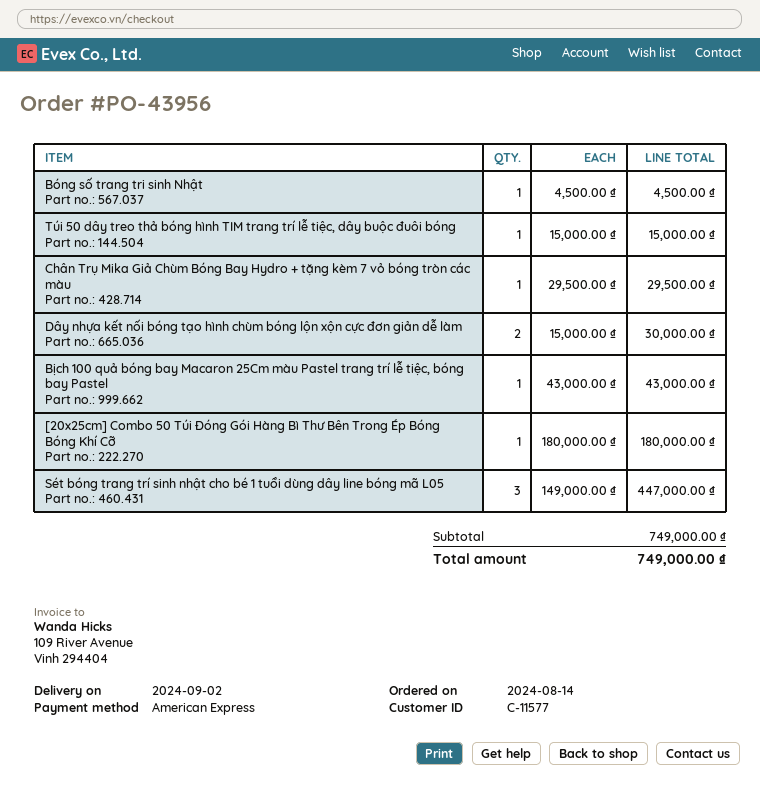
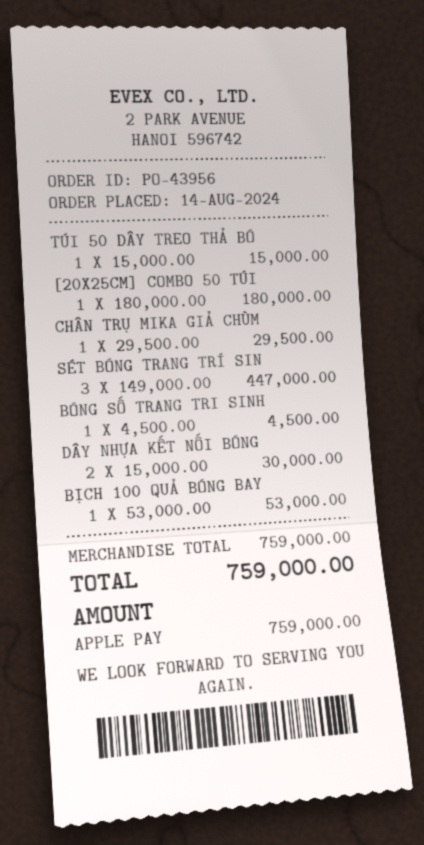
payment method: American Express -> Apple Pay
Bịch 100 quả bóng bay Macaron 25Cm màu Pastel trang trí lễ tiệc, bóng bay Pastel: 1 x 43000.00 = 43000.00 -> 1 x 53000.00 = 53000.00
subtotal: 749000.00 -> 759000.00
total: 749000.00 -> 759000.00

